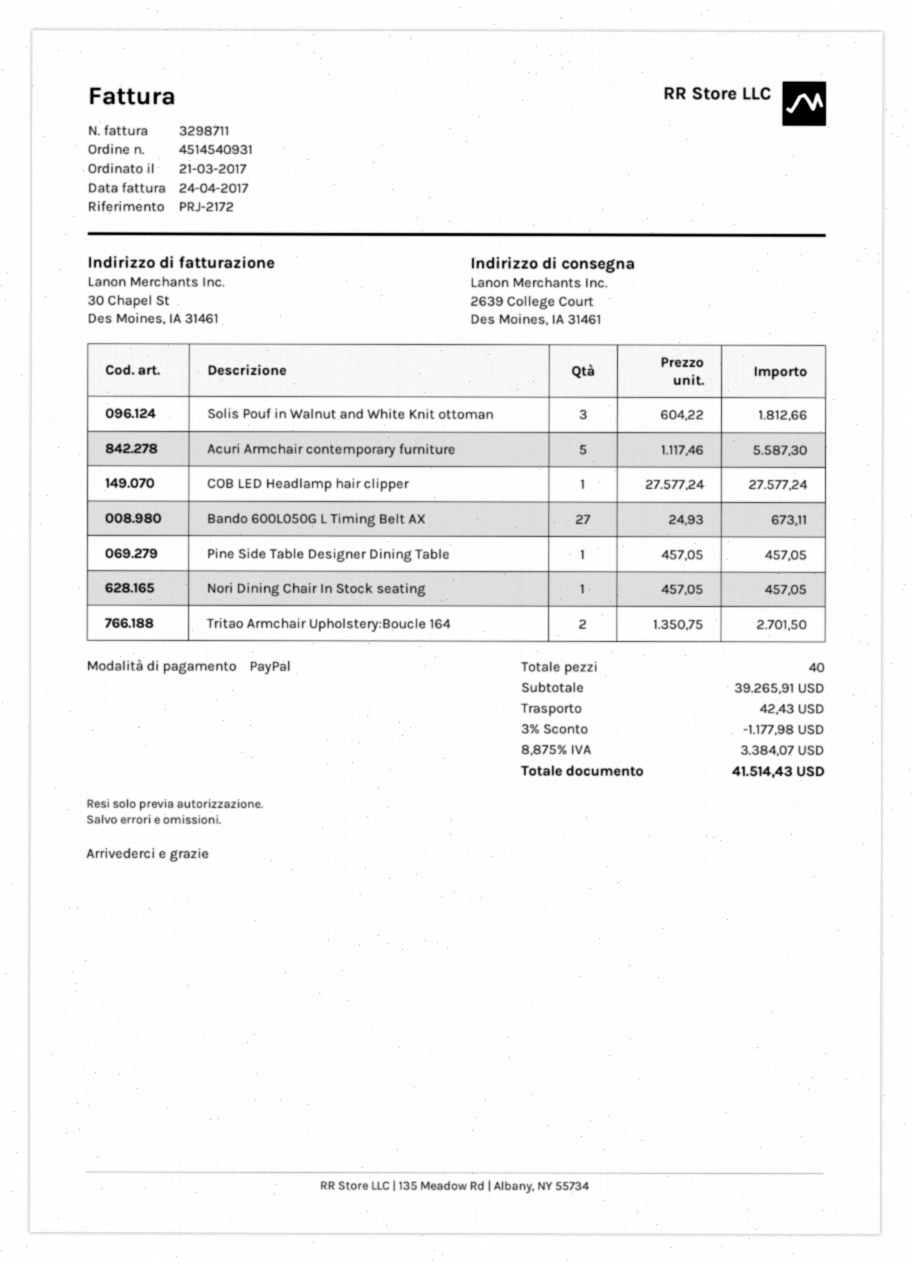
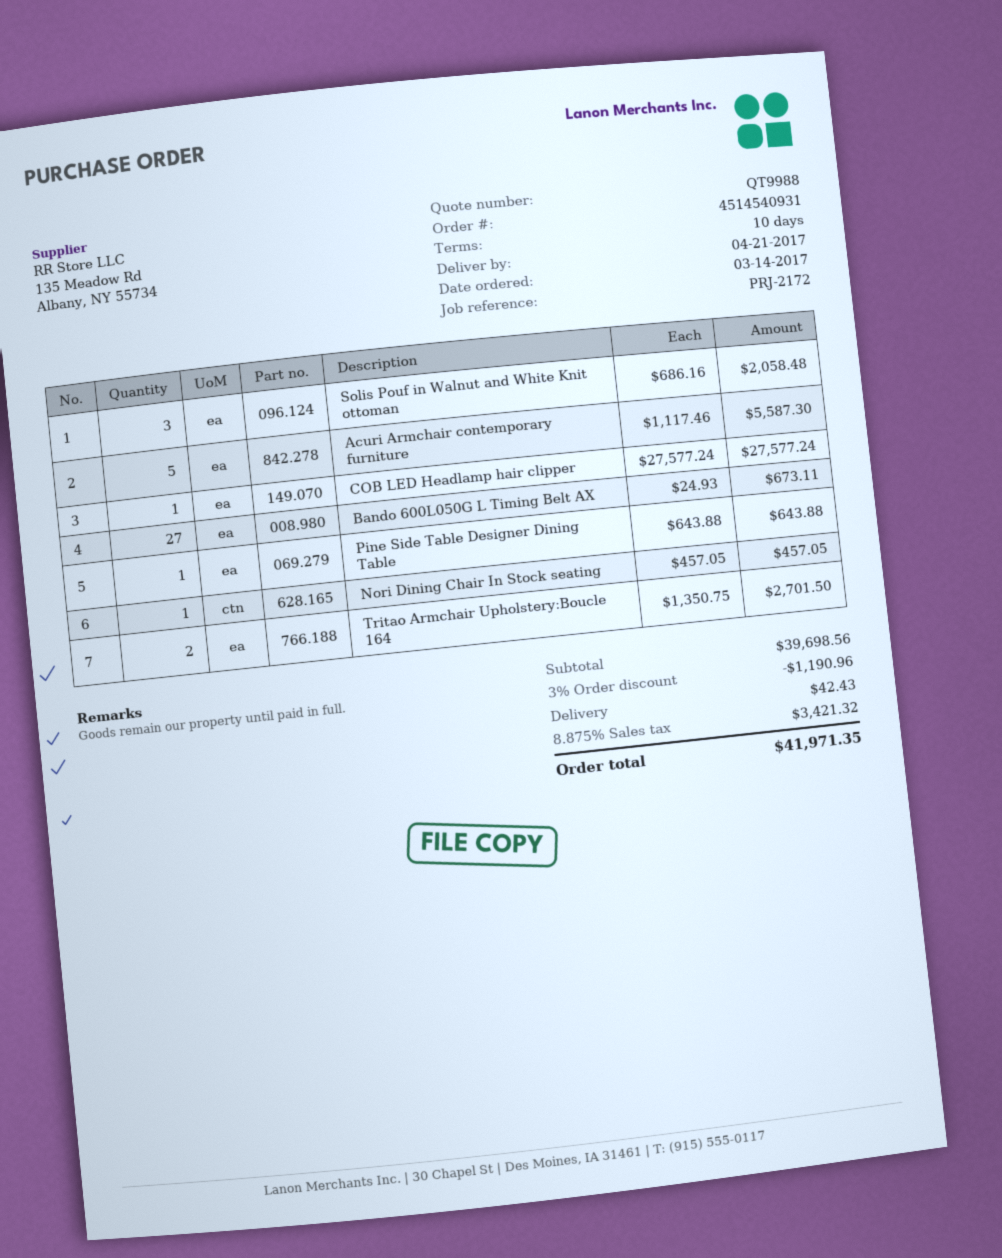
order date: 2017-03-21 -> 2017-03-14
Solis Pouf in Walnut and White Knit ottoman: 3 x 604.22 = 1812.66 -> 3 x 686.16 = 2058.48
Pine Side Table Designer Dining Table: 1 x 457.05 = 457.05 -> 1 x 643.88 = 643.88
subtotal: 39265.91 -> 39698.56
discount: 3% = 1177.98 -> 3% = 1190.96
tax: 8.875% = 3384.07 -> 8.875% = 3421.32
total: 41514.43 -> 41971.35

